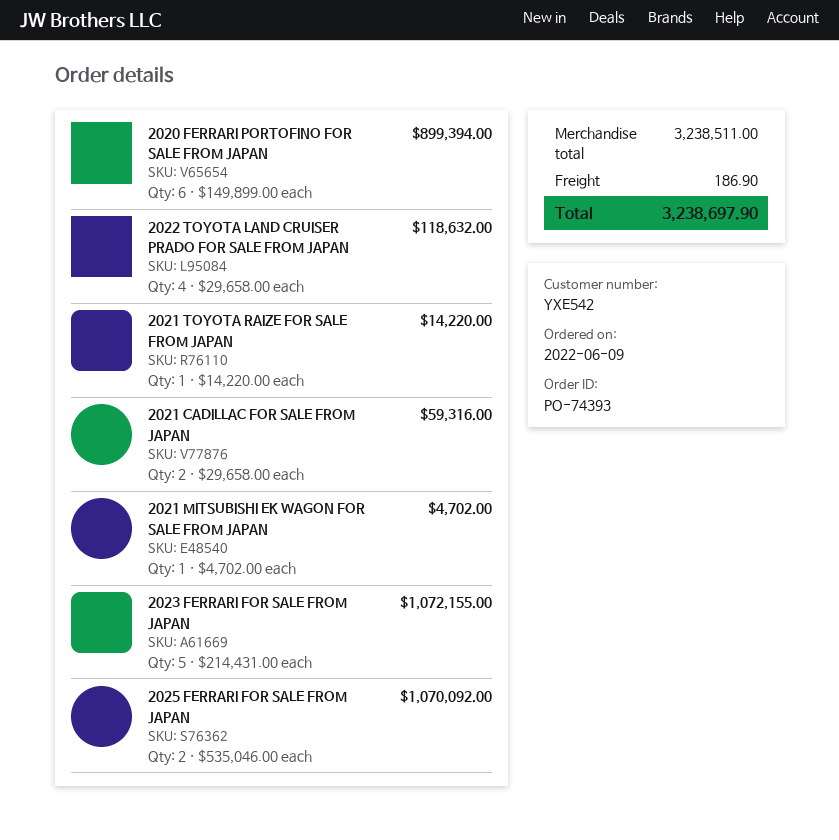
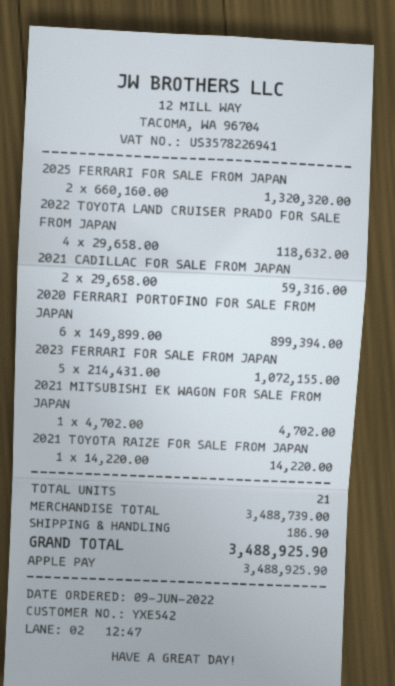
2025 FERRARI FOR SALE FROM JAPAN: 2 x 535046.00 = 1070092.00 -> 2 x 660160.00 = 1320320.00
subtotal: 3238511.00 -> 3488739.00
total: 3238697.90 -> 3488925.90

